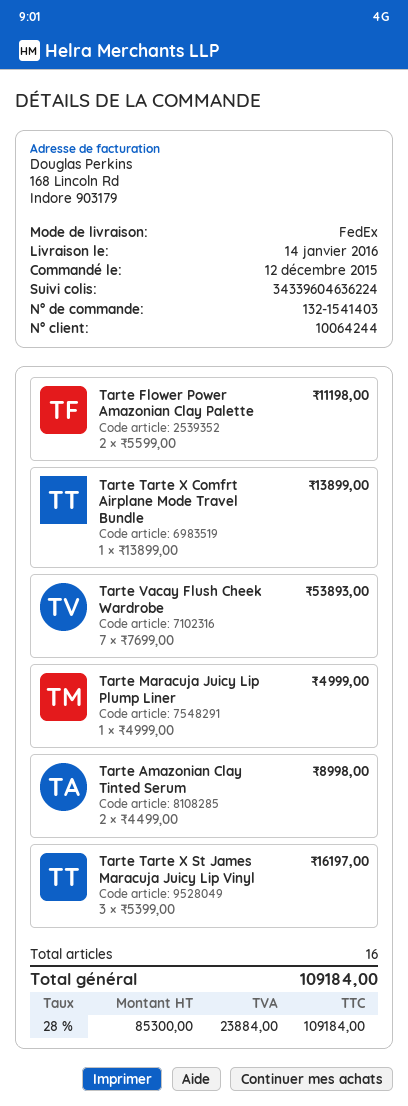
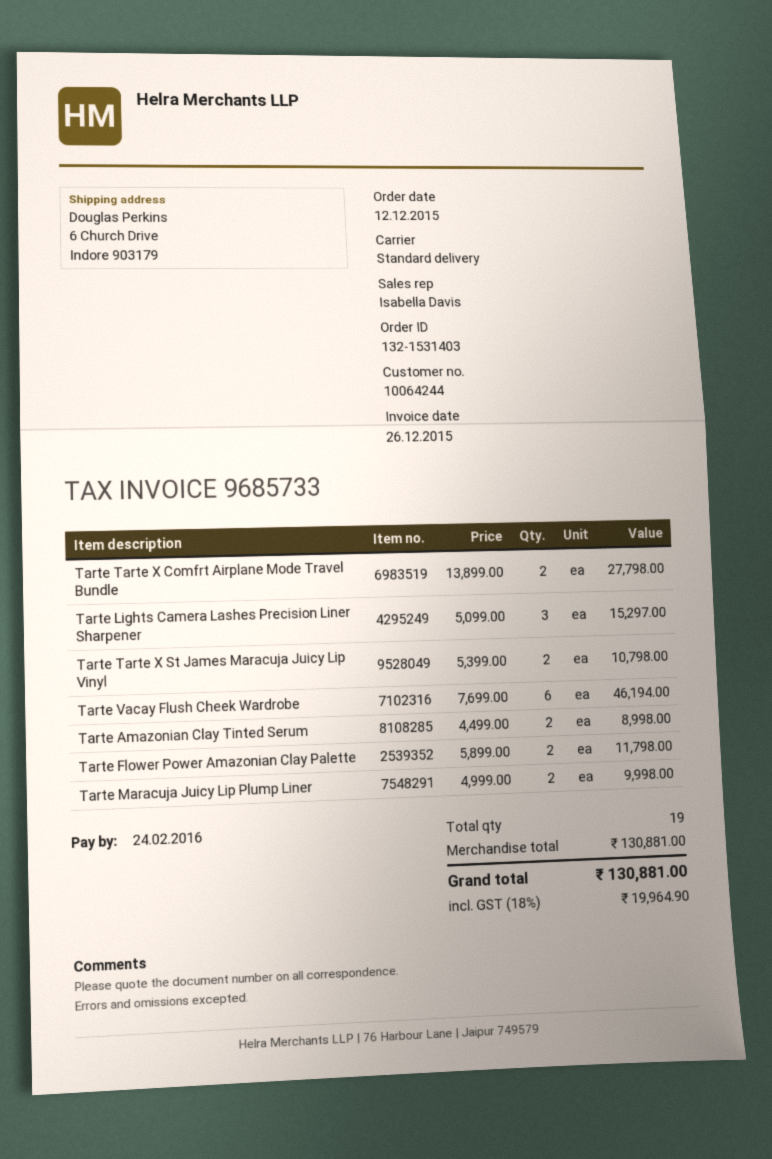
order number: 132-1541403 -> 132-1531403
shipping method: FedEx -> standard
Tarte Flower Power Amazonian Clay Palette: 2 x 5599.00 = 11198.00 -> 2 x 5899.00 = 11798.00
Tarte Tarte X Comfrt Airplane Mode Travel Bundle: 1 x 13899.00 = 13899.00 -> 2 x 13899.00 = 27798.00
Tarte Vacay Flush Cheek Wardrobe: 7 x 7699.00 = 53893.00 -> 6 x 7699.00 = 46194.00
Tarte Maracuja Juicy Lip Plump Liner: 1 x 4999.00 = 4999.00 -> 2 x 4999.00 = 9998.00
Tarte Tarte X St James Maracuja Juicy Lip Vinyl: 3 x 5399.00 = 16197.00 -> 2 x 5399.00 = 10798.00
Tarte Lights Camera Lashes Precision Liner Sharpener: none -> 3 x 5099.00 = 15297.00
total quantity: 16 -> 19
tax: 28% = 23884.00 -> 18% = 19964.90
total: 109184.00 -> 130881.00

